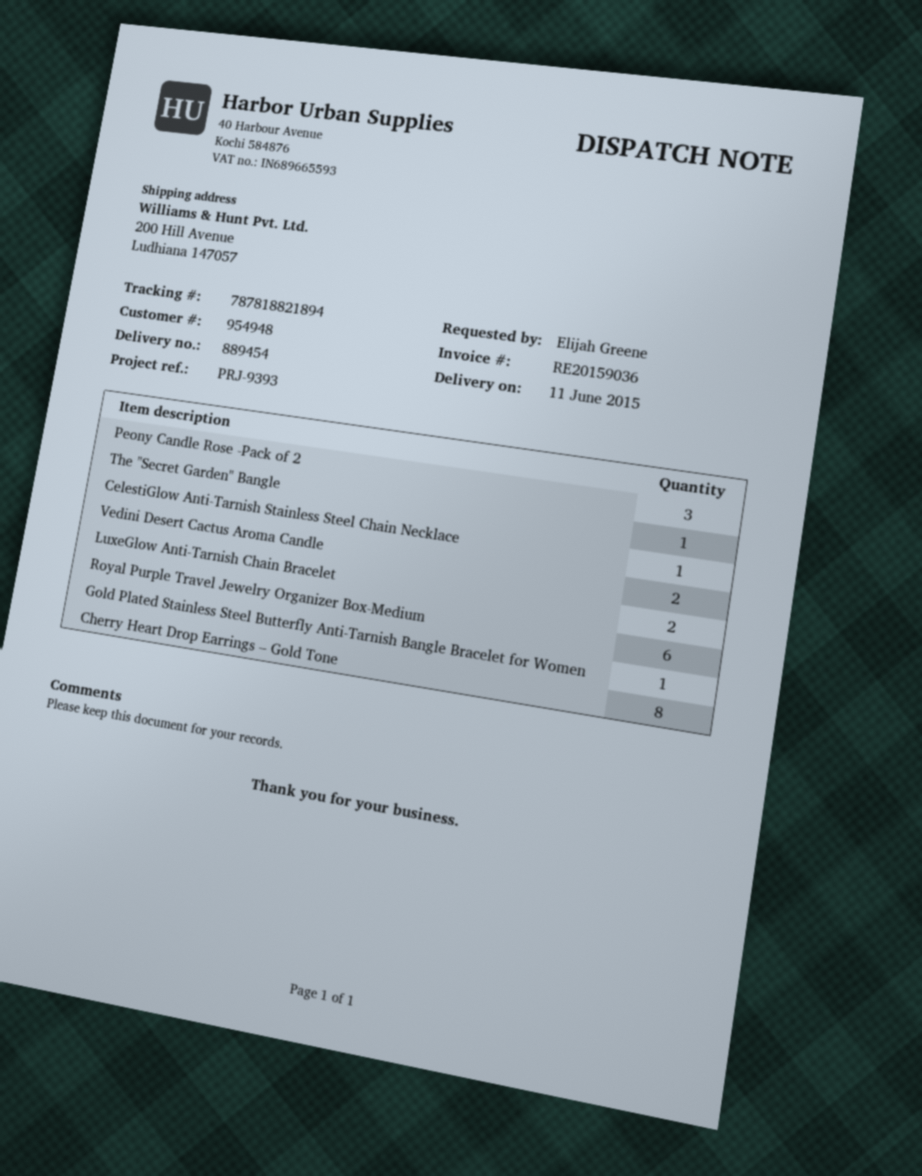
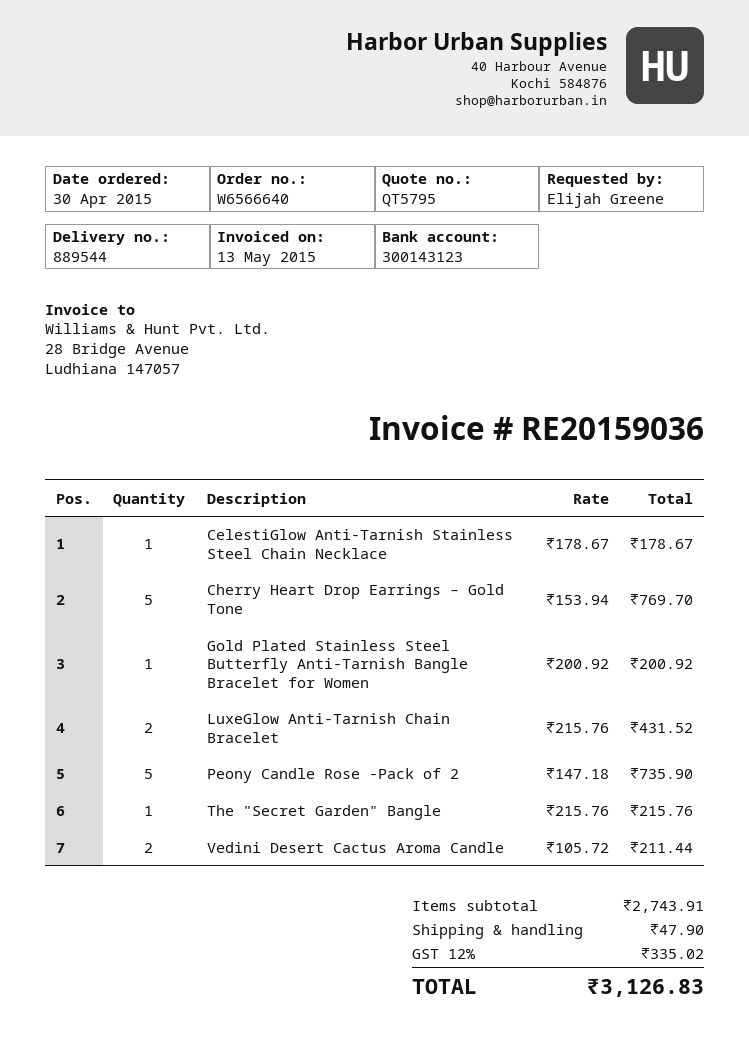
delivery note number: 889454 -> 889544
Peony Candle Rose -Pack of 2: 3 -> 5
Royal Purple Travel Jewelry Organizer Box-Medium: 6 -> none
Cherry Heart Drop Earrings – Gold Tone: 8 -> 5

